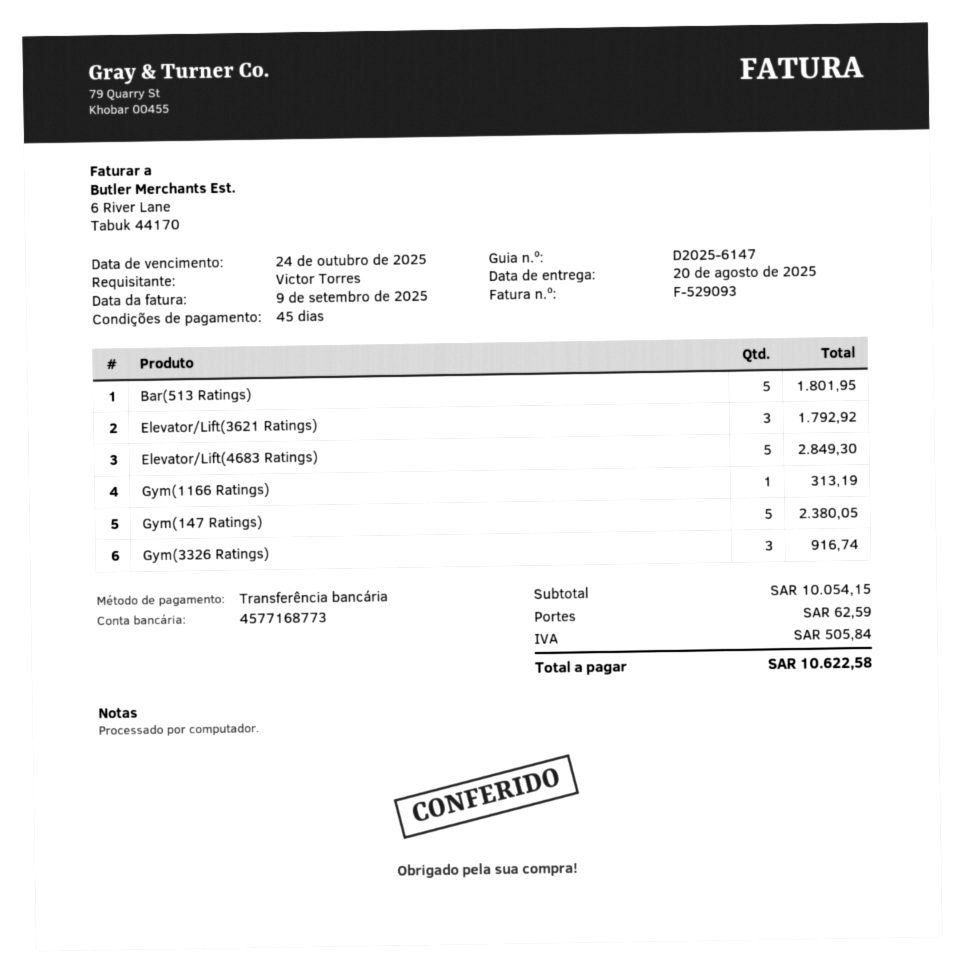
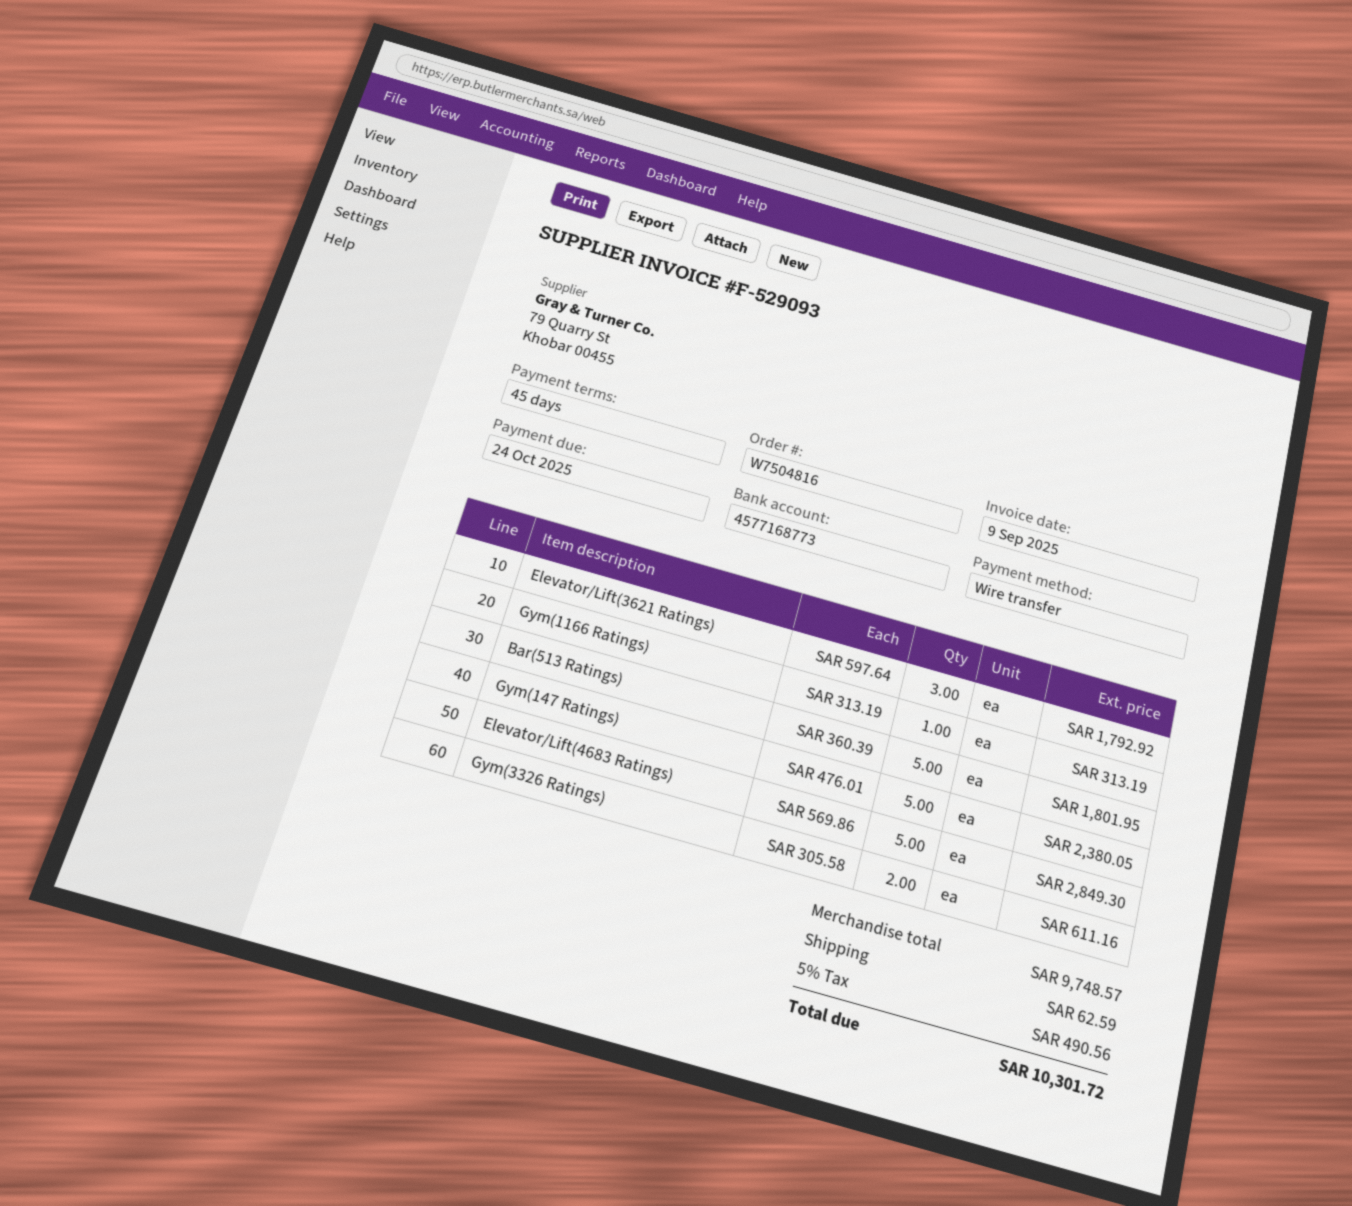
Gym(3326 Ratings): 3 for 916.74 -> 2 for 611.16
subtotal: 10054.15 -> 9748.57
tax: 505.84 -> 490.56
total: 10622.58 -> 10301.72

